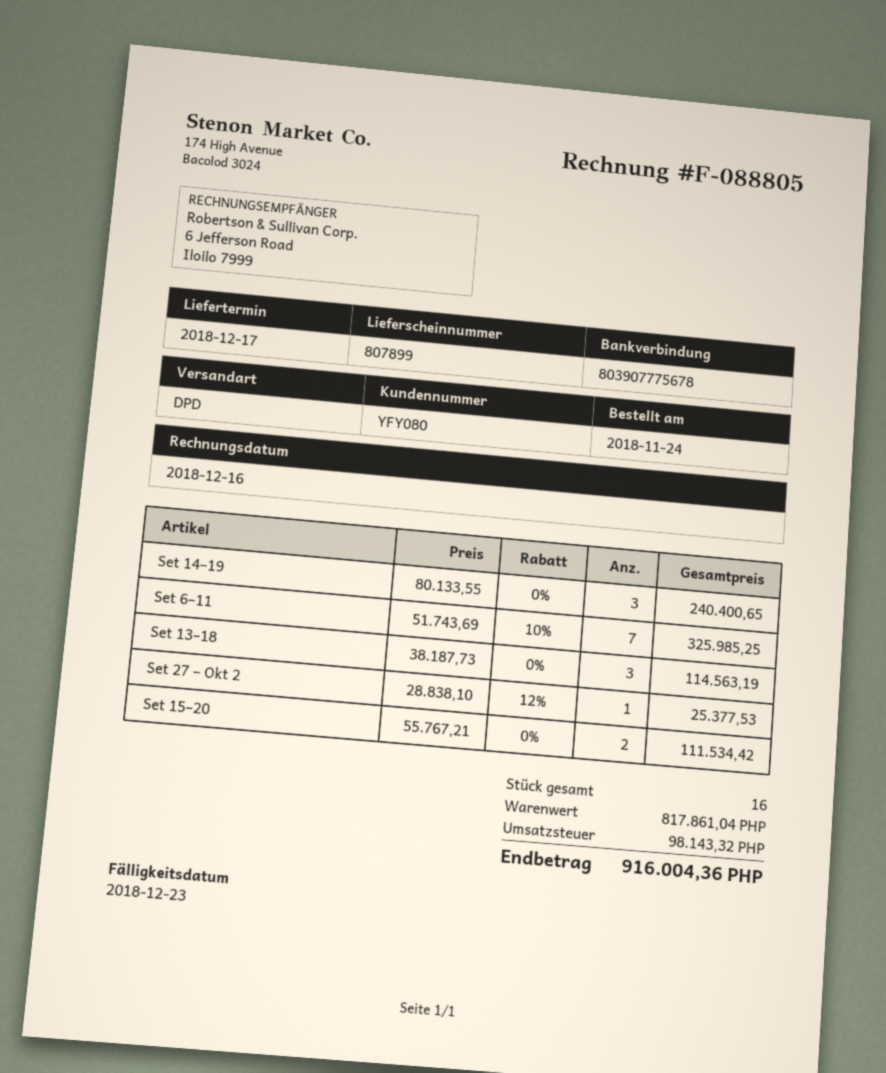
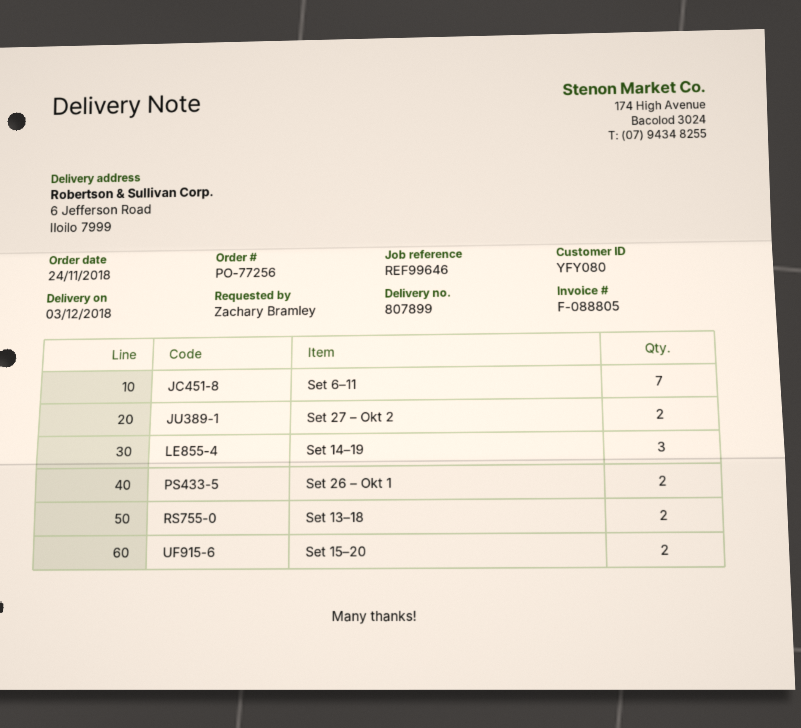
delivery date: 2018-12-17 -> 2018-12-03
Set 13–18: 3 -> 2
Set 27 – Okt 2: 1 -> 2
Set 26 – Okt 1: none -> 2

